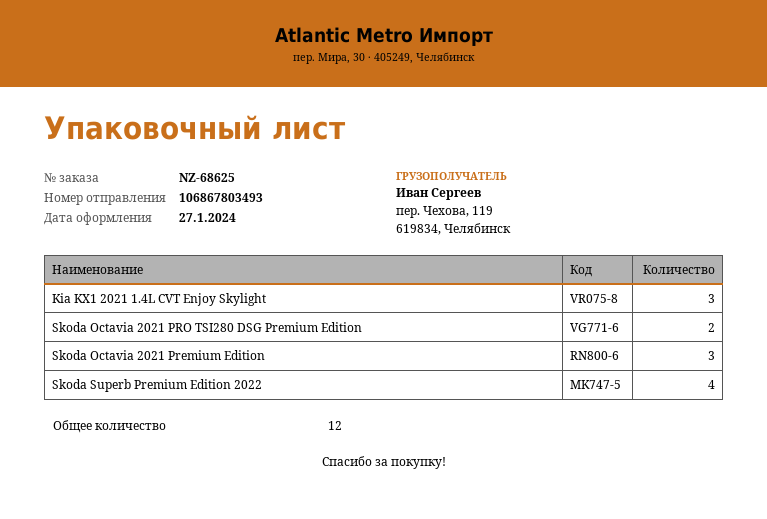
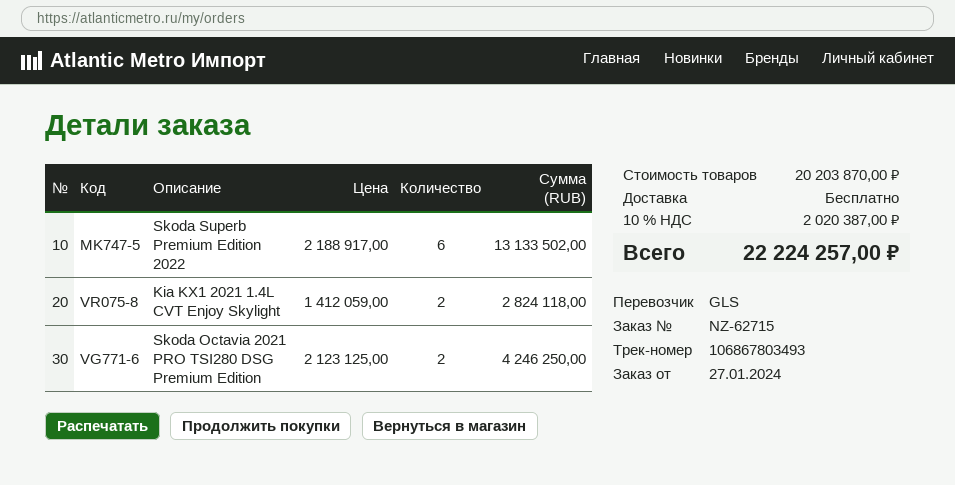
order number: NZ-68625 -> NZ-62715
Kia KX1 2021 1.4L CVT Enjoy Skylight: 3 -> 2
Skoda Octavia 2021 Premium Edition: 3 -> none
Skoda Superb Premium Edition 2022: 4 -> 6

